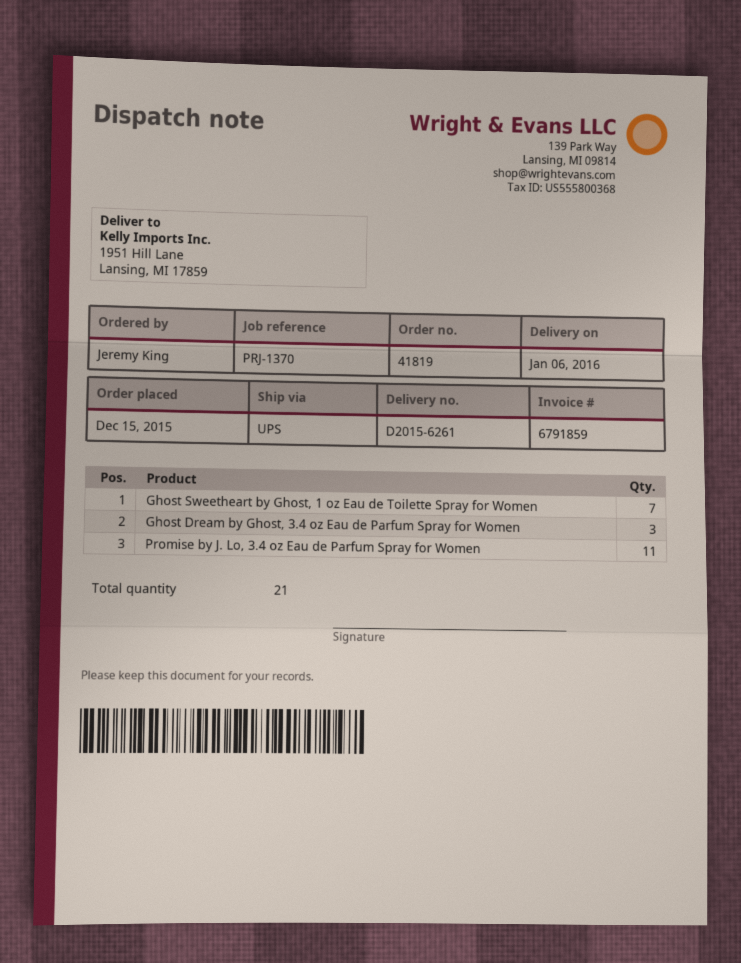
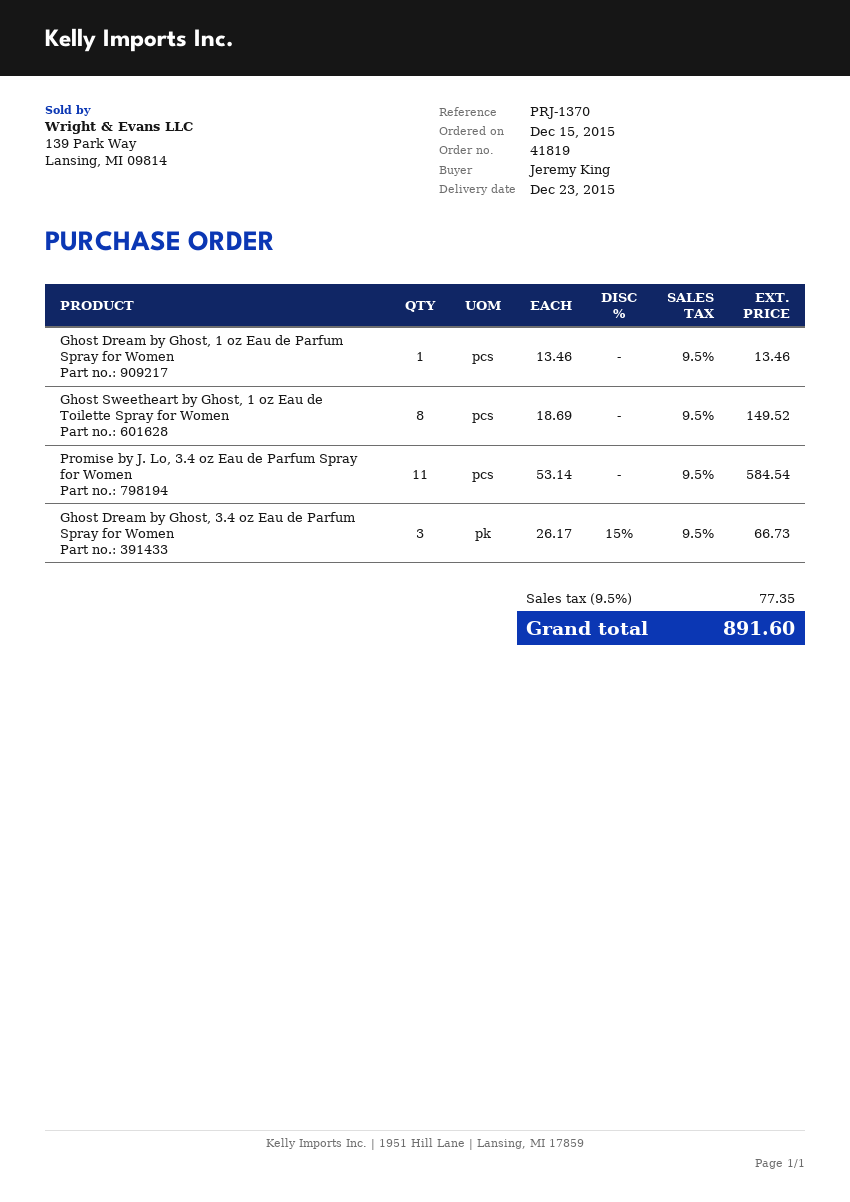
delivery date: 2016-01-06 -> 2015-12-23
Ghost Sweetheart by Ghost, 1 oz Eau de Toilette Spray for Women: 7 -> 8
Ghost Dream by Ghost, 1 oz Eau de Parfum Spray for Women: none -> 1

